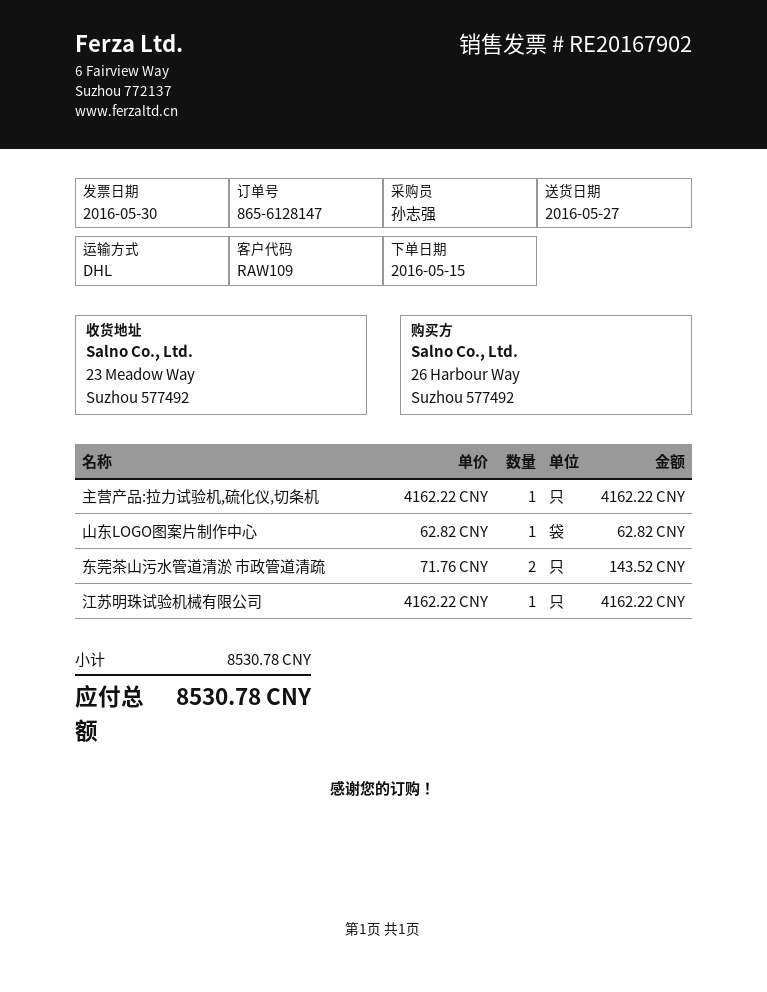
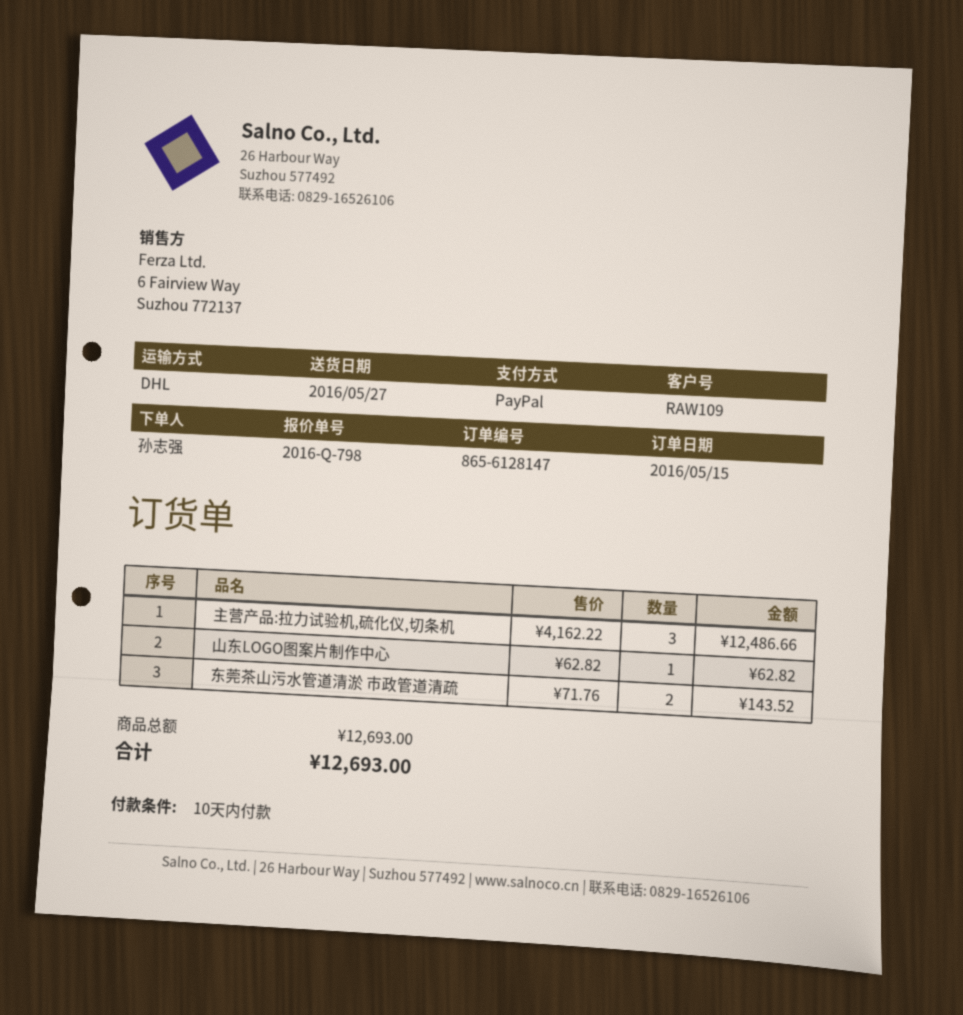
主营产品:拉力试验机,硫化仪,切条机: 1 x 4162.22 = 4162.22 -> 3 x 4162.22 = 12486.66
江苏明珠试验机械有限公司: 1 x 4162.22 = 4162.22 -> none
subtotal: 8530.78 -> 12693.00
total: 8530.78 -> 12693.00

